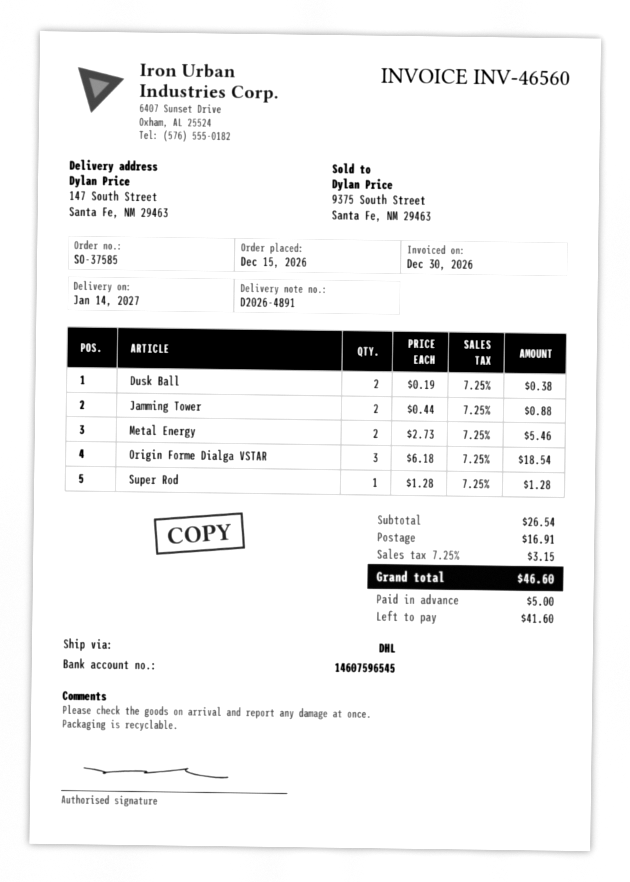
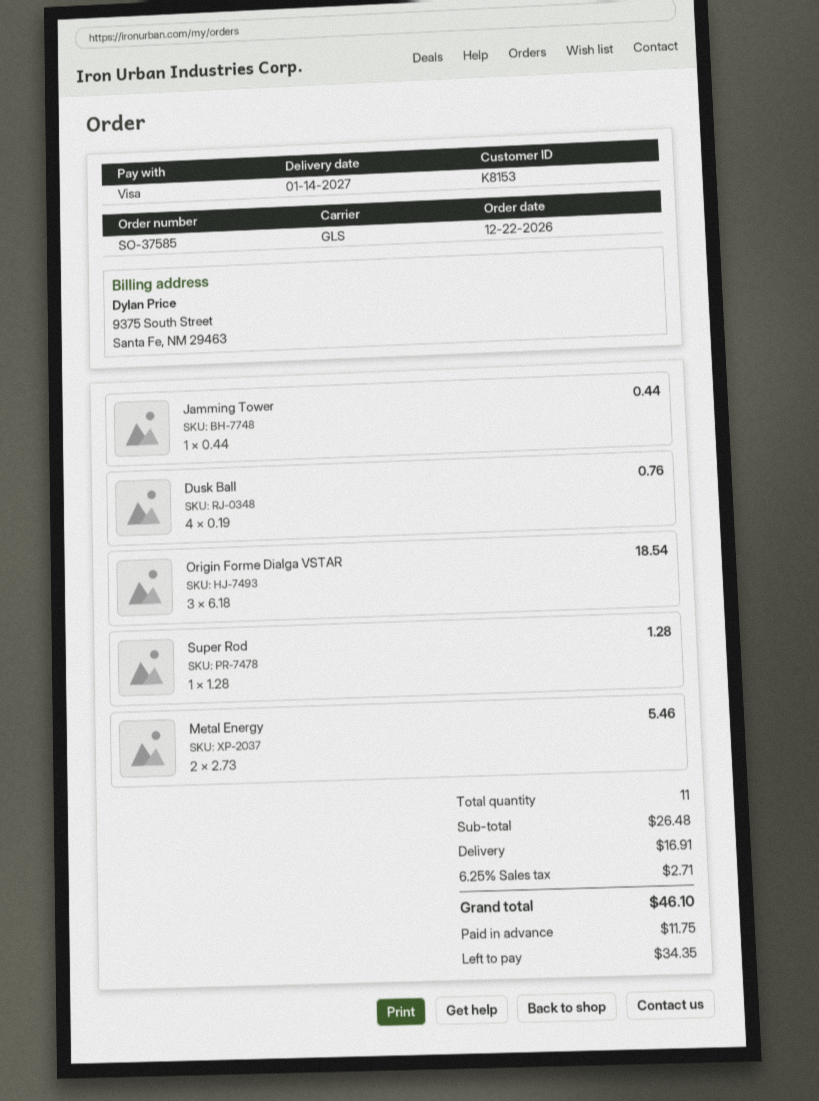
order date: 2026-12-15 -> 2026-12-22
shipping method: DHL -> GLS
Dusk Ball: 2 x 0.19 = 0.38 -> 4 x 0.19 = 0.76
Jamming Tower: 2 x 0.44 = 0.88 -> 1 x 0.44 = 0.44
subtotal: 26.54 -> 26.48
tax: 7.25% = 3.15 -> 6.25% = 2.71
total: 46.60 -> 46.10
deposit: 5.00 -> 11.75
balance: 41.60 -> 34.35

